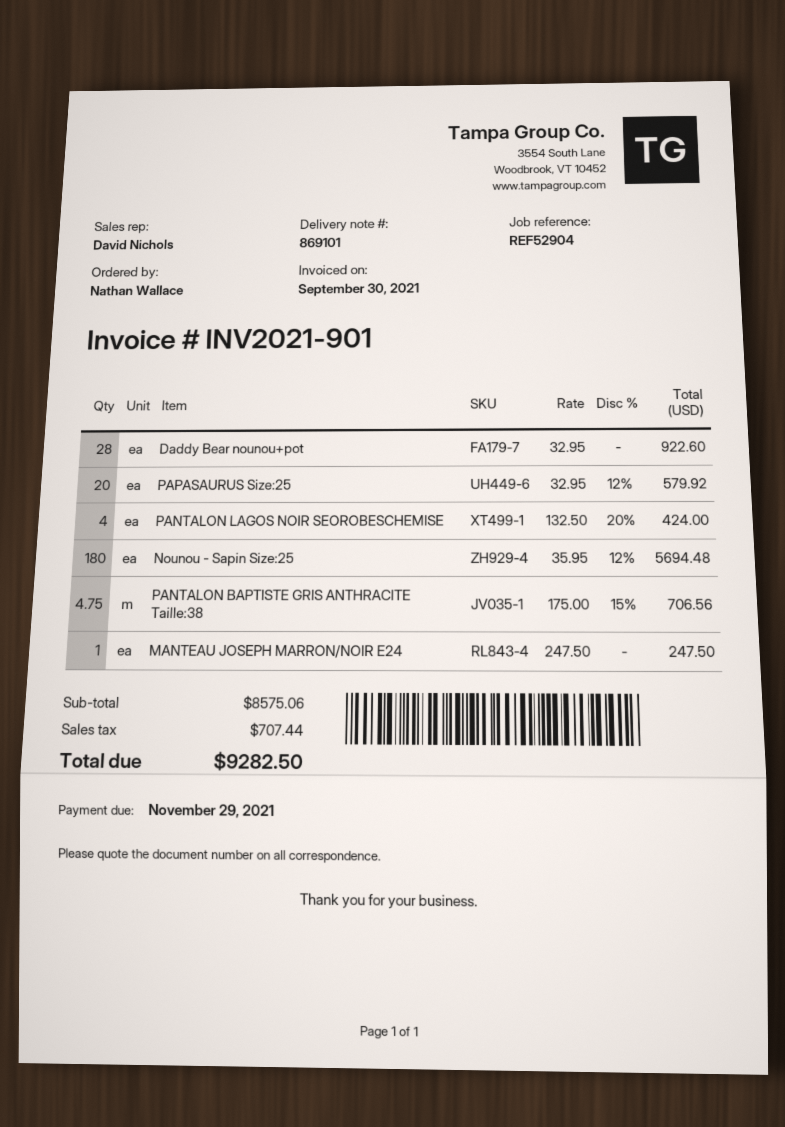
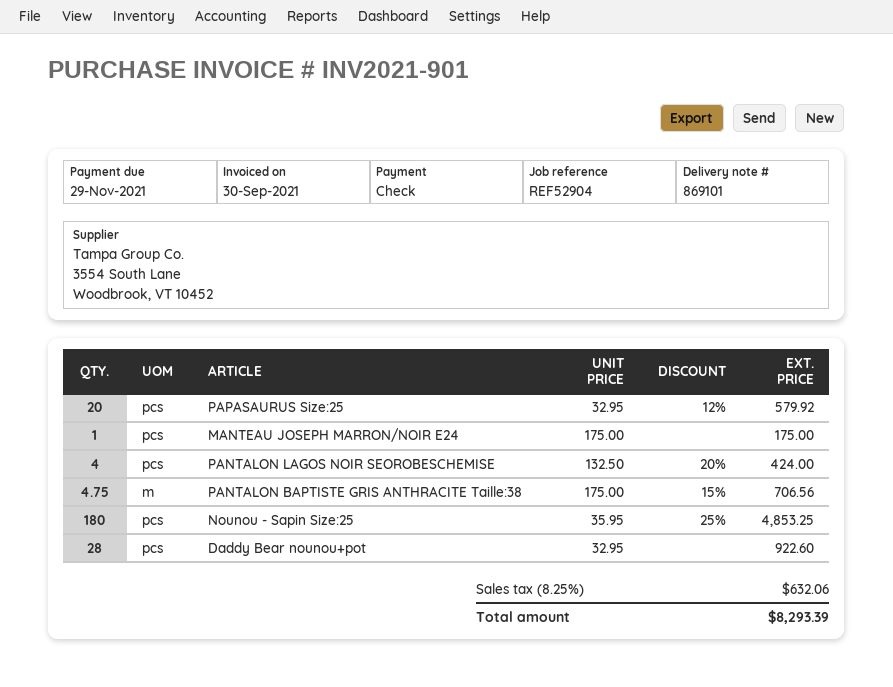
Nounou - Sapin Size:25: 180 x 35.95 - 12% = 5694.48 -> 180 x 35.95 - 25% = 4853.25
MANTEAU JOSEPH MARRON/NOIR E24: 1 x 247.50 = 247.50 -> 1 x 175.00 = 175.00
tax: 707.44 -> 632.06
total: 9282.50 -> 8293.39

